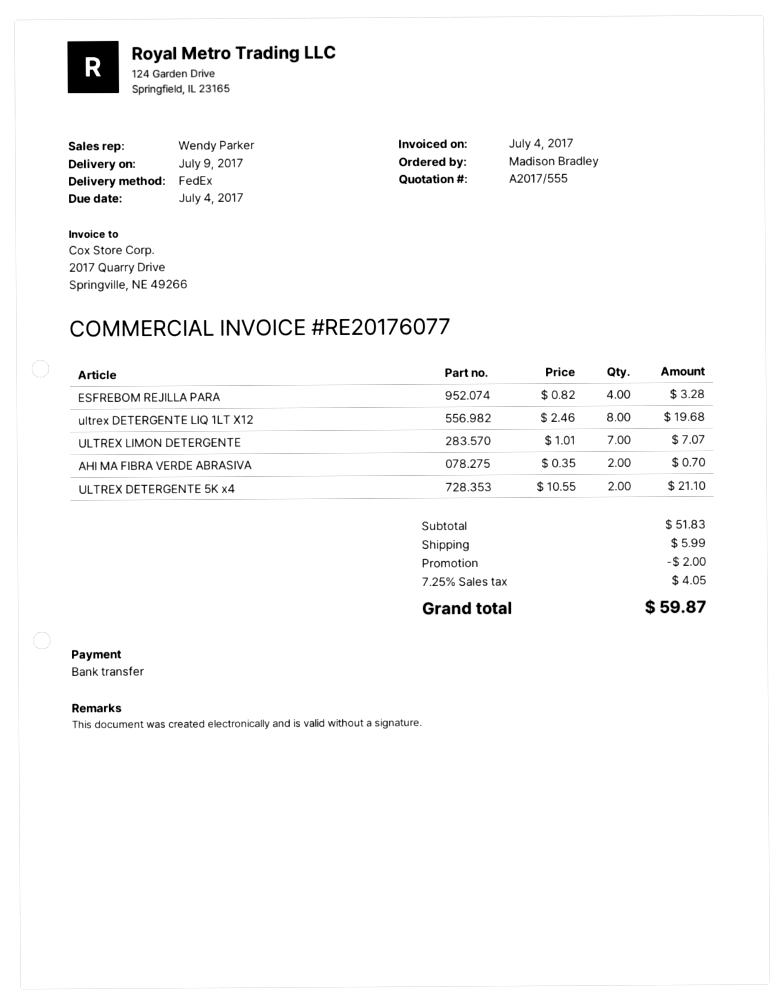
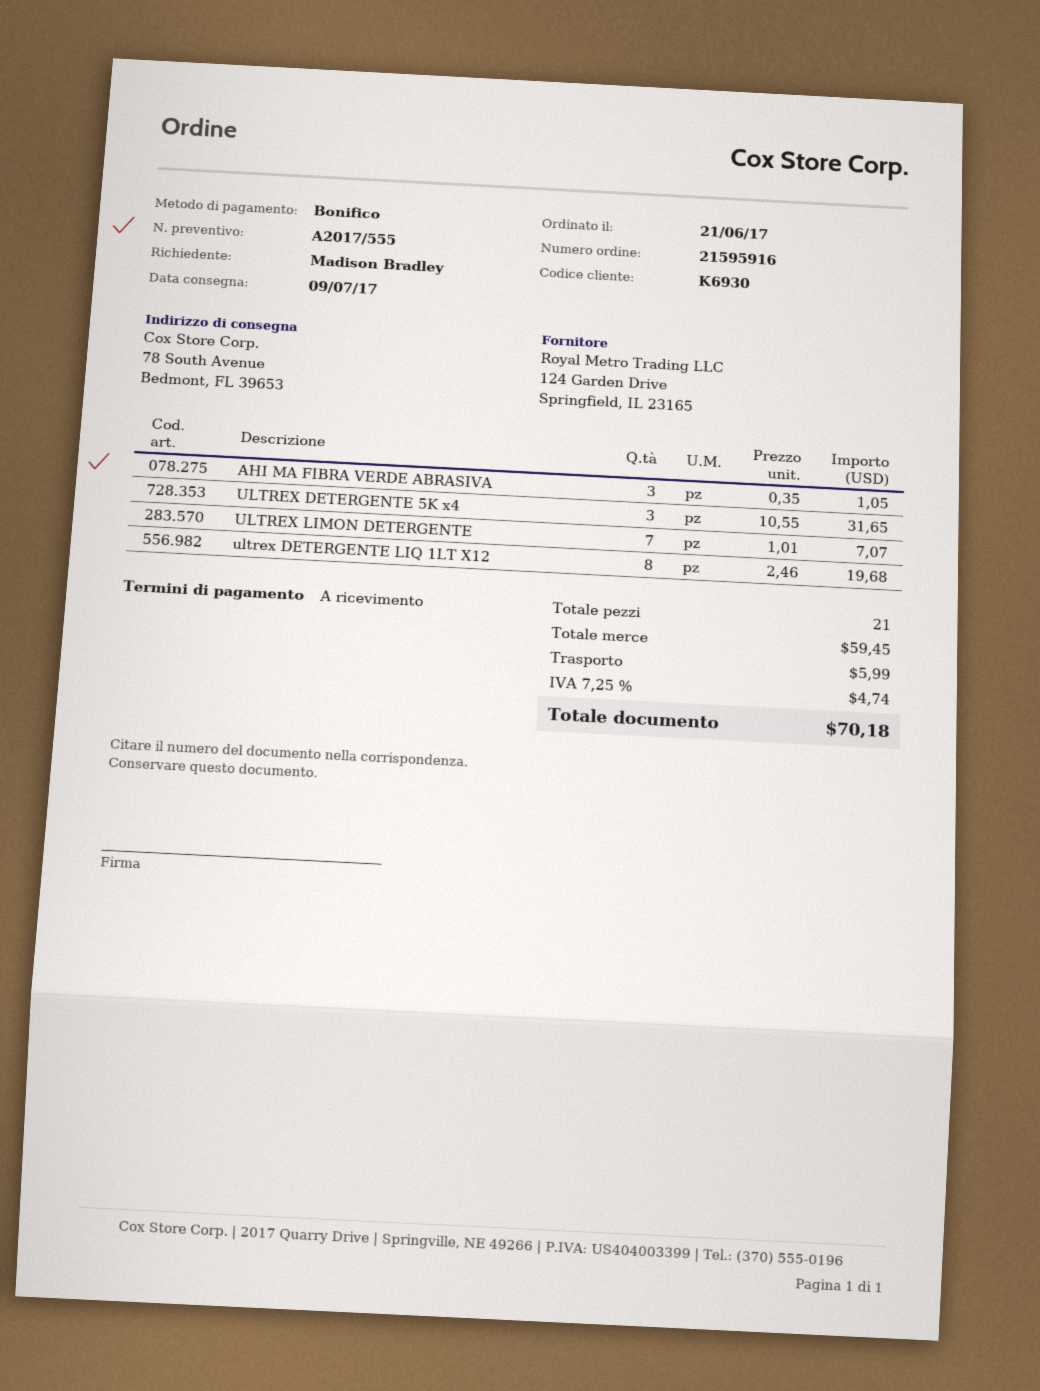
ESFREBOM REJILLA PARA: 4 x 0.82 = 3.28 -> none
AHI MA FIBRA VERDE ABRASIVA: 2 x 0.35 = 0.70 -> 3 x 0.35 = 1.05
ULTREX DETERGENTE 5K x4: 2 x 10.55 = 21.10 -> 3 x 10.55 = 31.65
subtotal: 51.83 -> 59.45
discount: 2.00 -> none
tax: 7.25% = 4.05 -> 7.25% = 4.74
total: 59.87 -> 70.18

